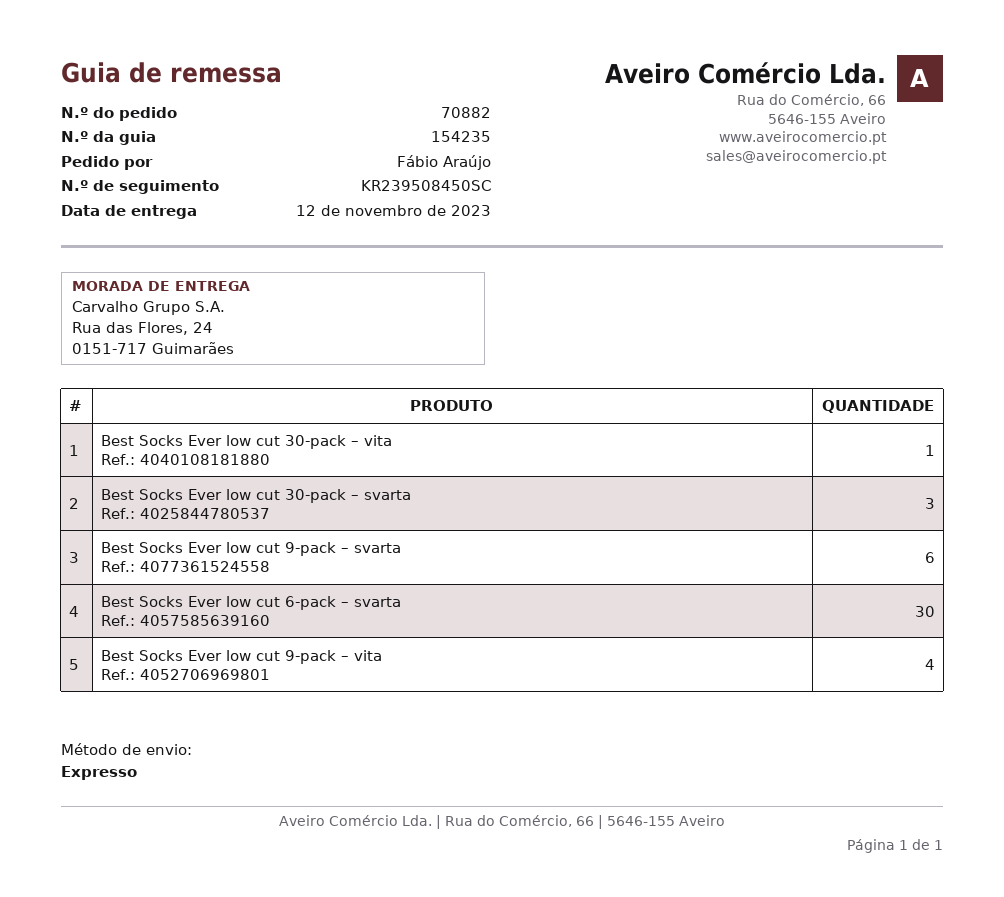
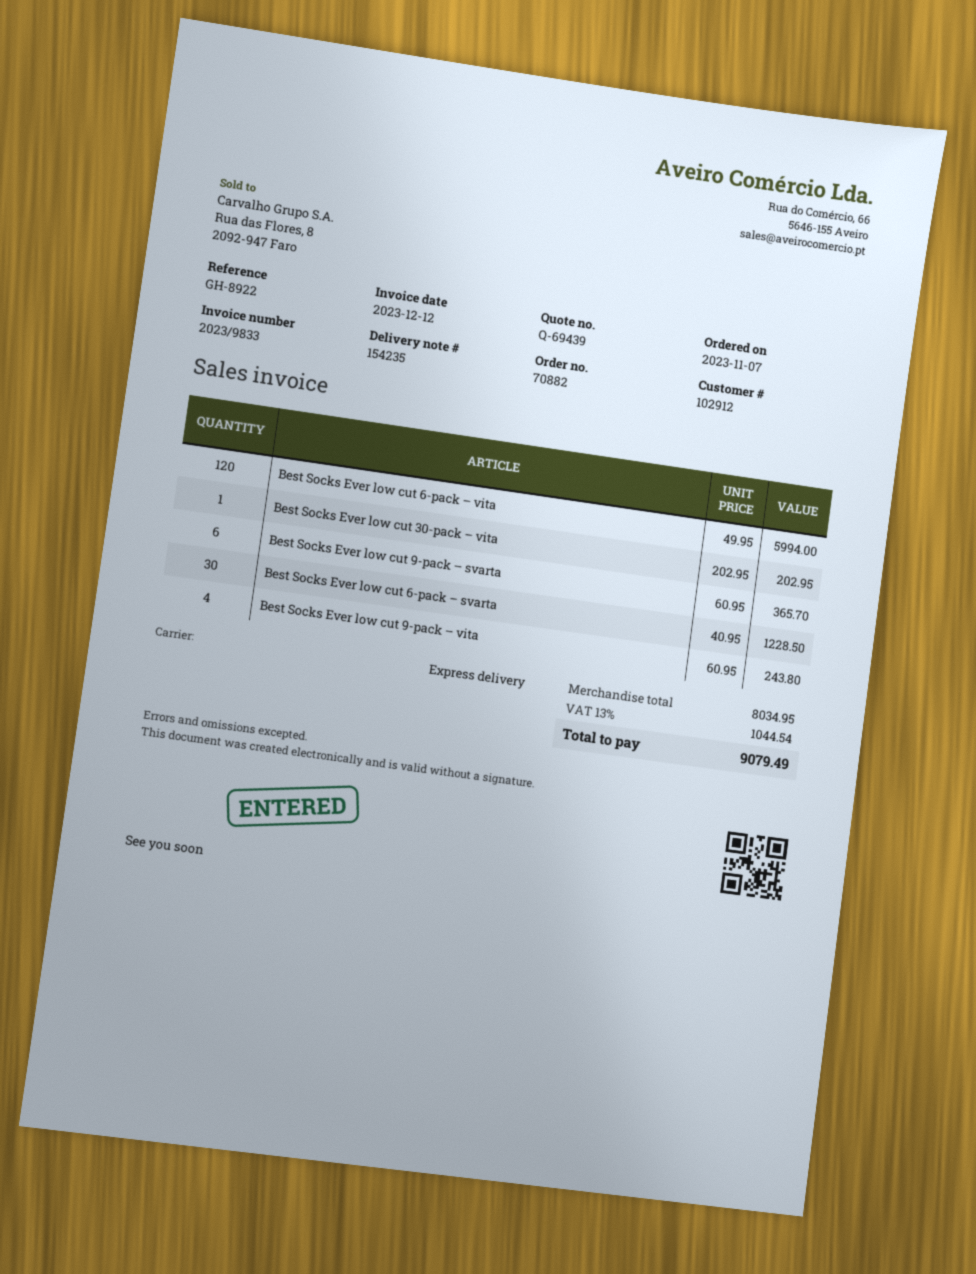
Best Socks Ever low cut 30-pack – svarta: 3 -> none
Best Socks Ever low cut 6-pack – vita: none -> 120

